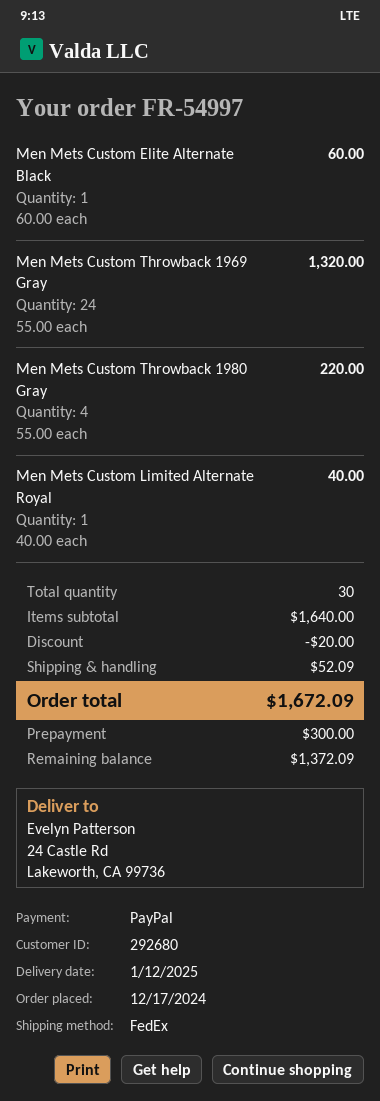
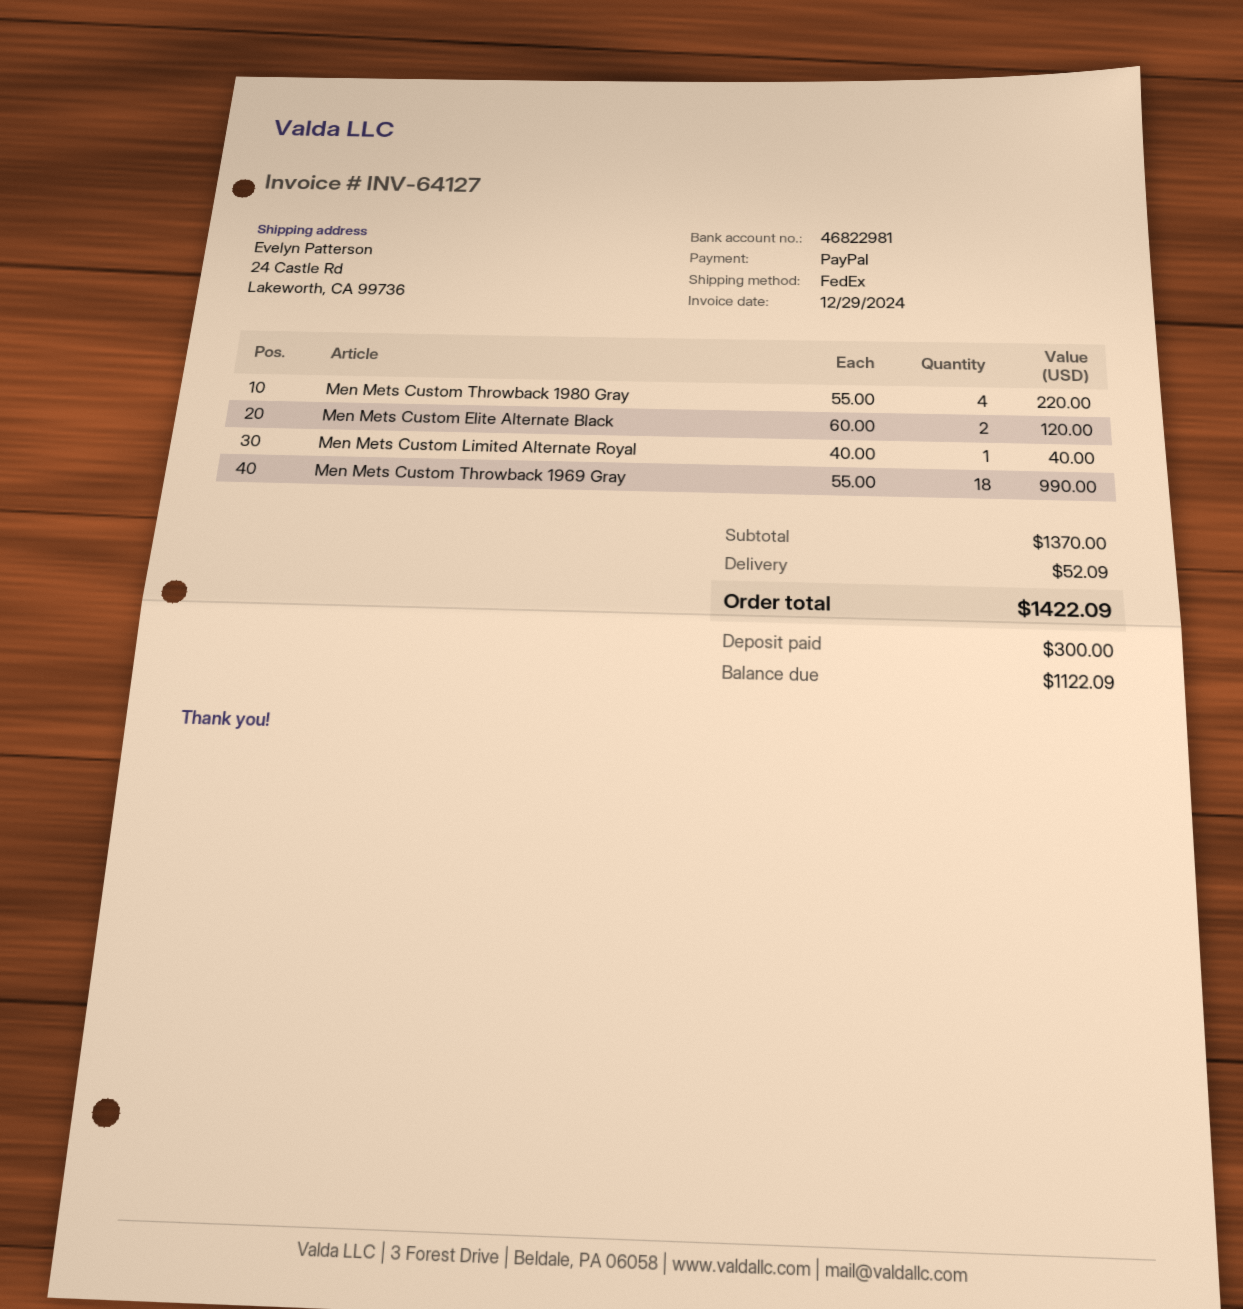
Men Mets Custom Elite Alternate Black: 1 x 60.00 = 60.00 -> 2 x 60.00 = 120.00
Men Mets Custom Throwback 1969 Gray: 24 x 55.00 = 1320.00 -> 18 x 55.00 = 990.00
subtotal: 1640.00 -> 1370.00
discount: 20.00 -> none
total: 1672.09 -> 1422.09
balance: 1372.09 -> 1122.09

